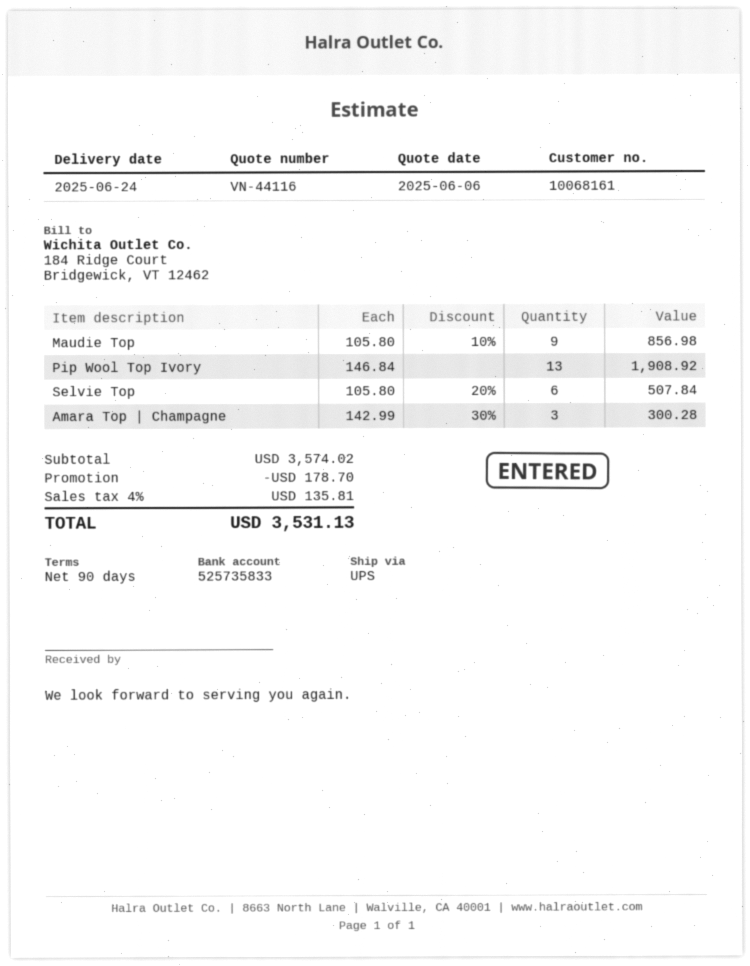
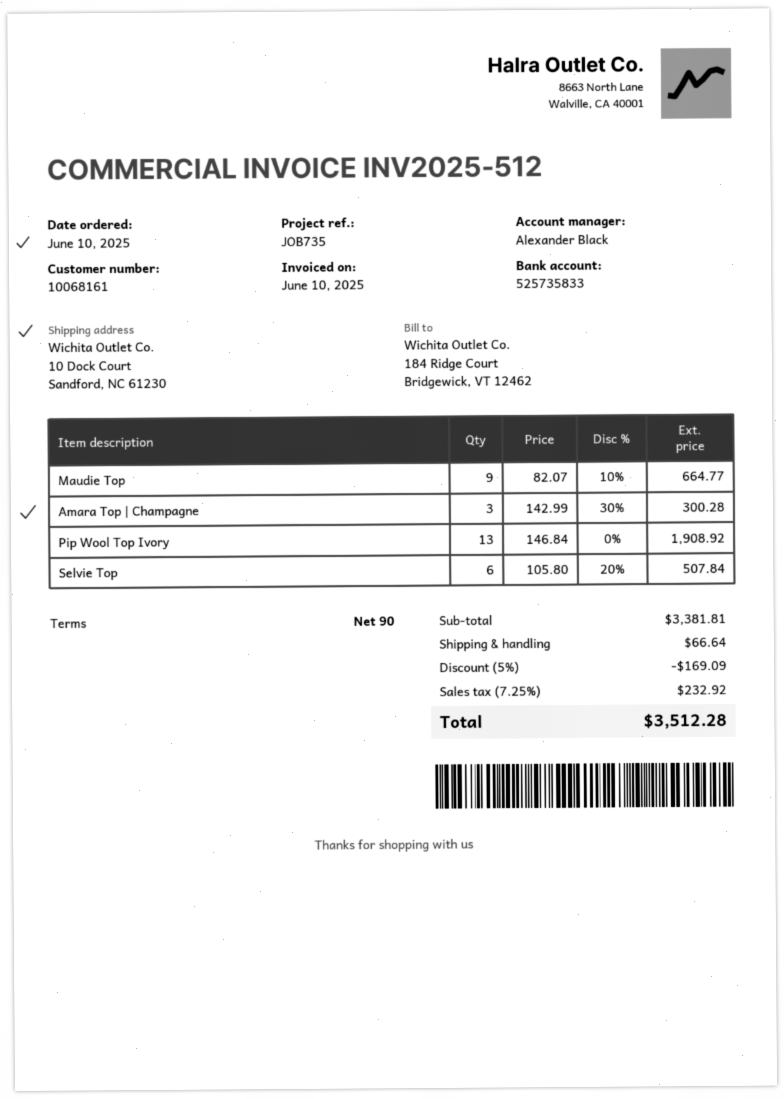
Maudie Top: 9 x 105.80 - 10% = 856.98 -> 9 x 82.07 - 10% = 664.77
subtotal: 3574.02 -> 3381.81
discount: 178.70 -> 169.09
shipping: none -> 66.64
tax: 4% = 135.81 -> 7.25% = 232.92
total: 3531.13 -> 3512.28

